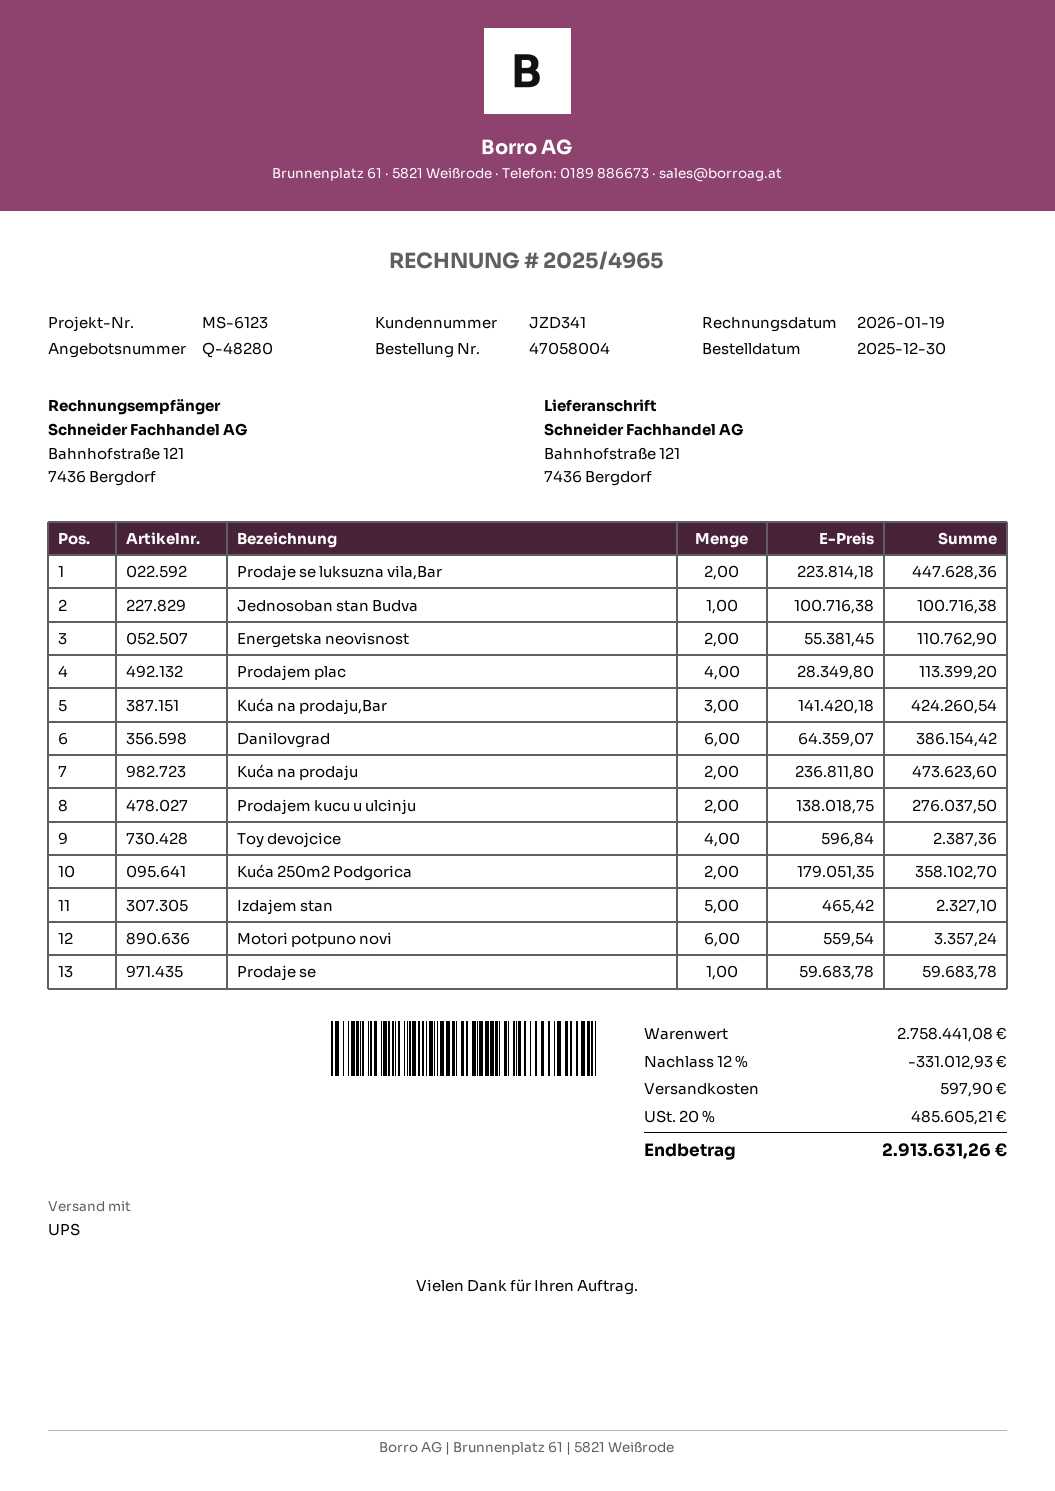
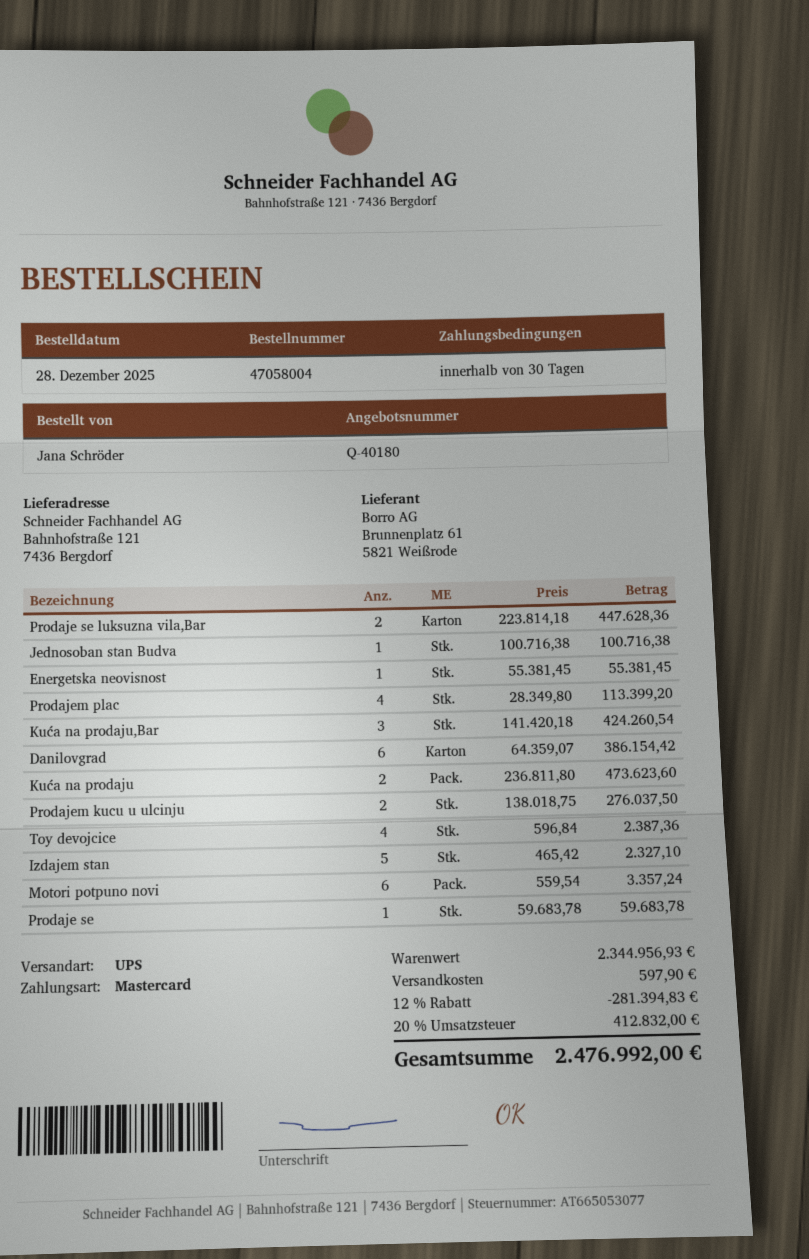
quote number: Q-48280 -> Q-40180
order date: 2025-12-30 -> 2025-12-28
Energetska neovisnost: 2 x 55381.45 = 110762.90 -> 1 x 55381.45 = 55381.45
Kuća 250m2 Podgorica: 2 x 179051.35 = 358102.70 -> none
subtotal: 2758441.08 -> 2344956.93
discount: 12% = 331012.93 -> 12% = 281394.83
tax: 20% = 485605.21 -> 20% = 412832.00
total: 2913631.26 -> 2476992.00

